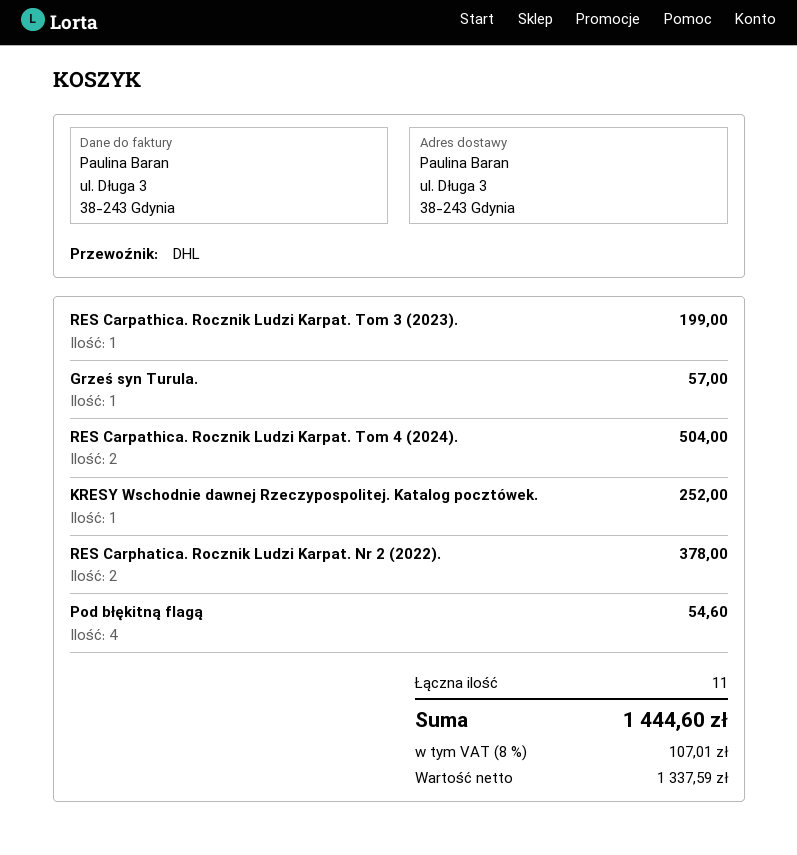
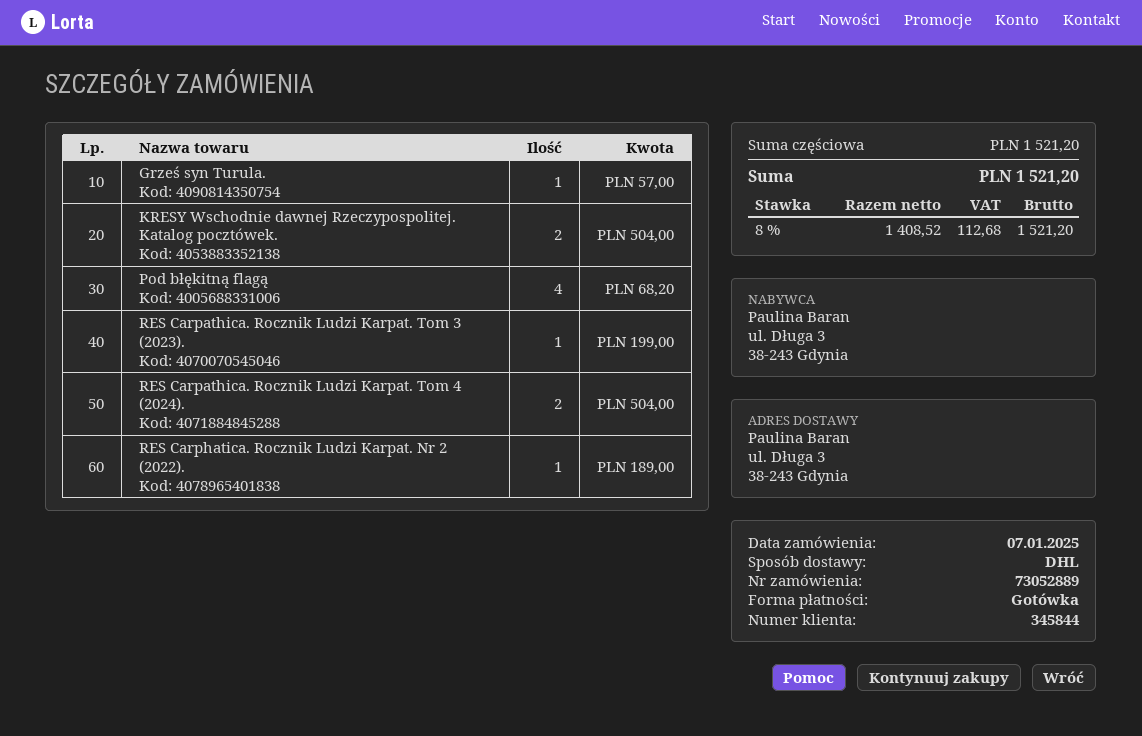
KRESY Wschodnie dawnej Rzeczypospolitej. Katalog pocztówek.: 1 for 252.00 -> 2 for 504.00
RES Carphatica. Rocznik Ludzi Karpat. Nr 2 (2022).: 2 for 378.00 -> 1 for 189.00
Pod błękitną flagą: 4 for 54.60 -> 4 for 68.20
net: 1337.59 -> 1408.52
tax: 8% = 107.01 -> 8% = 112.68
total: 1444.60 -> 1521.20

